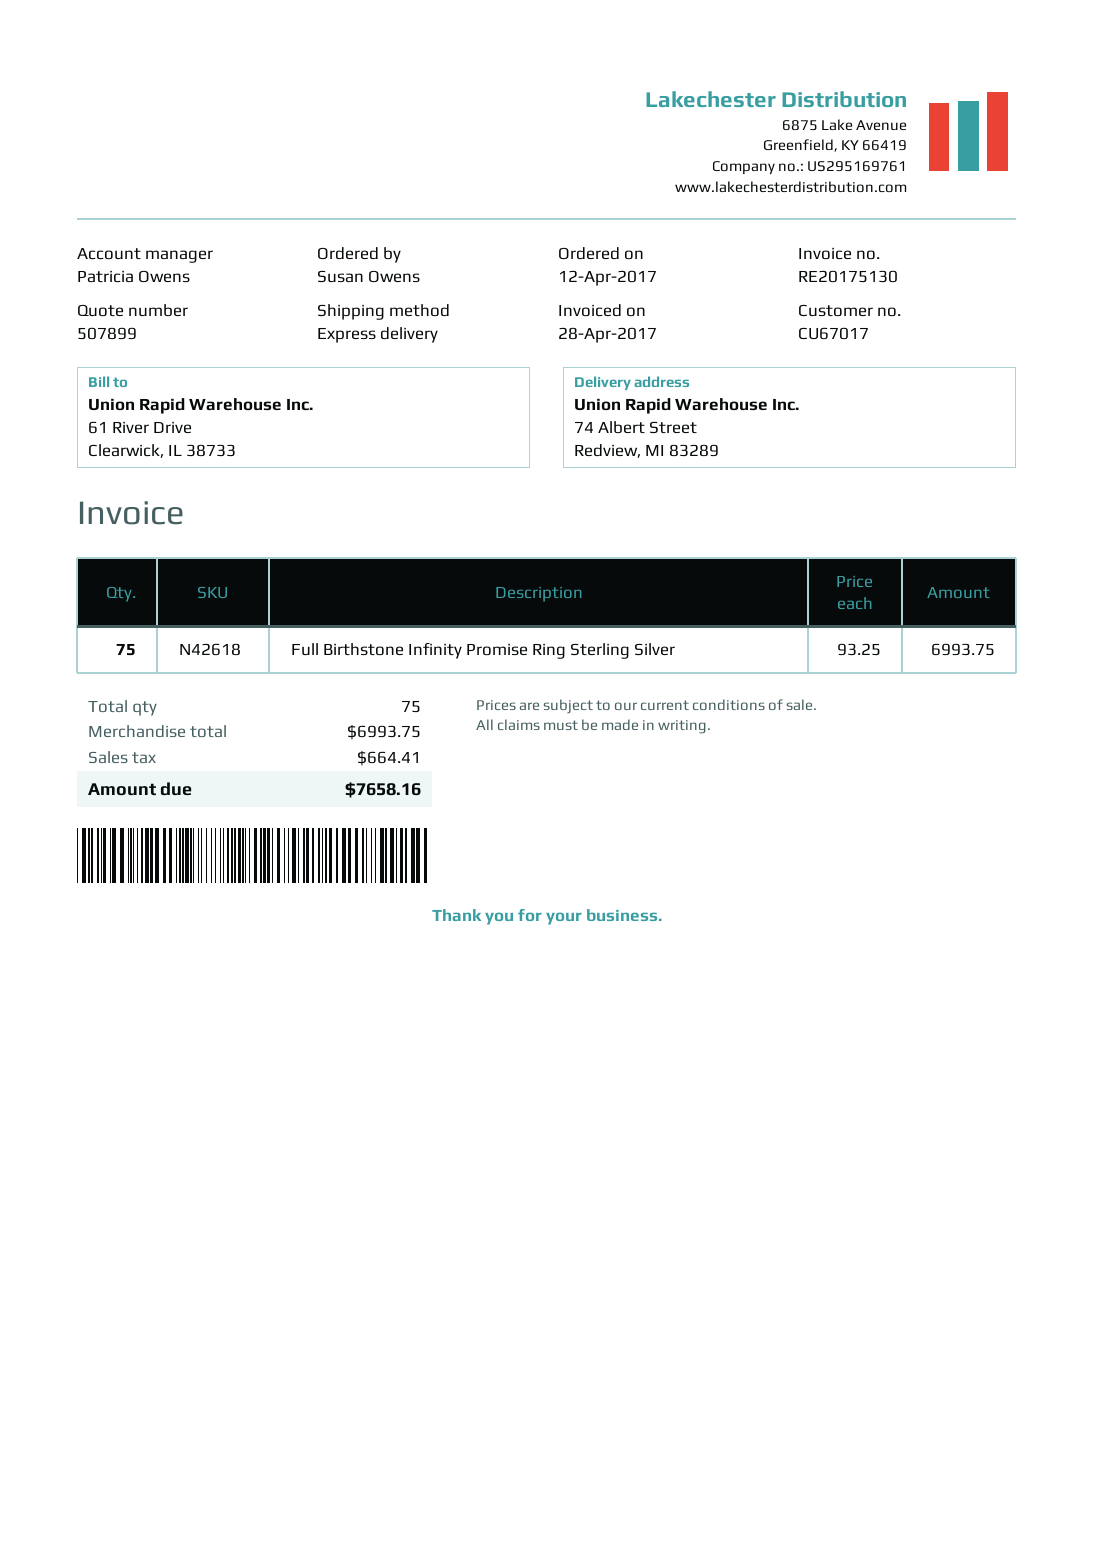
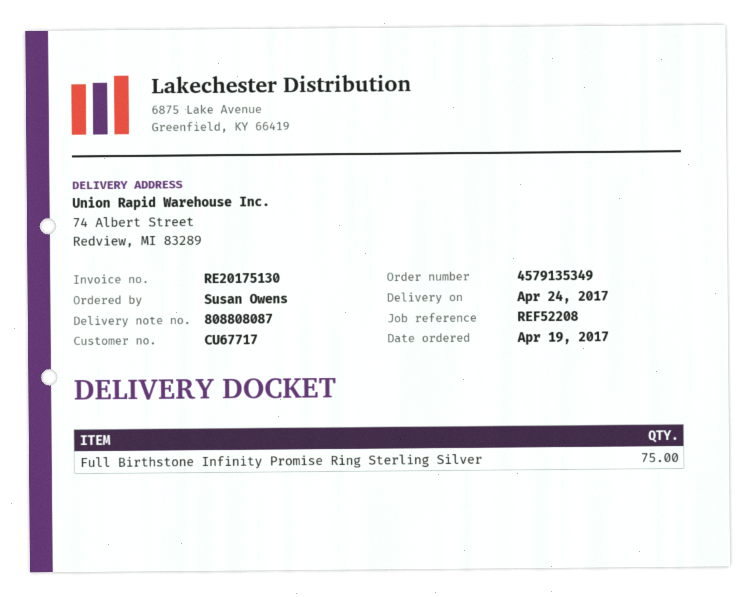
order date: 2017-04-12 -> 2017-04-19
customer number: CU67017 -> CU67717

